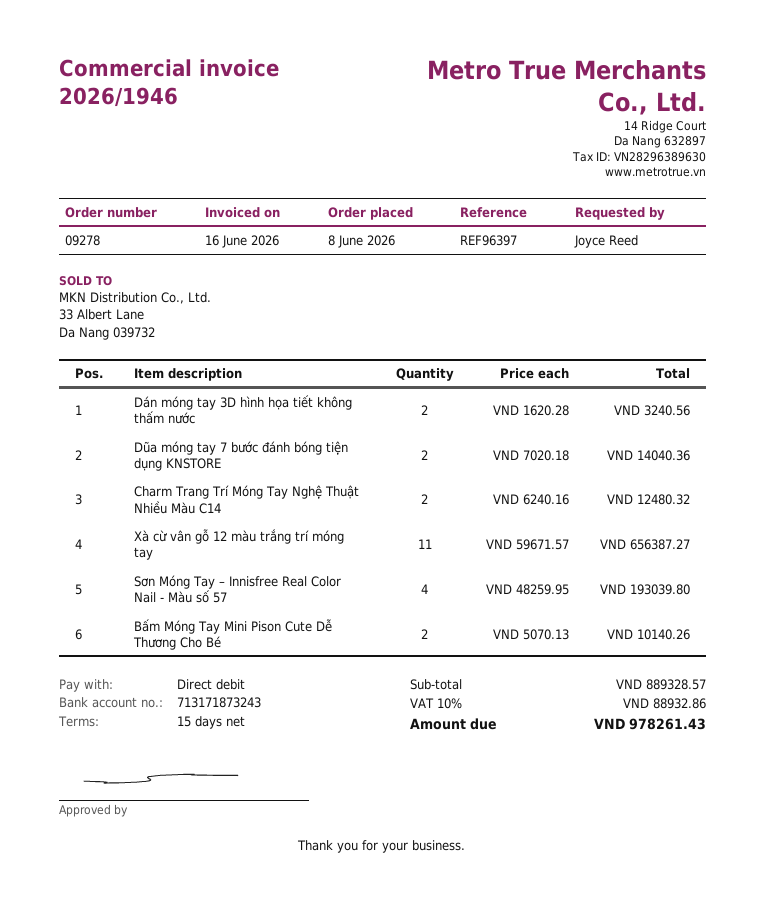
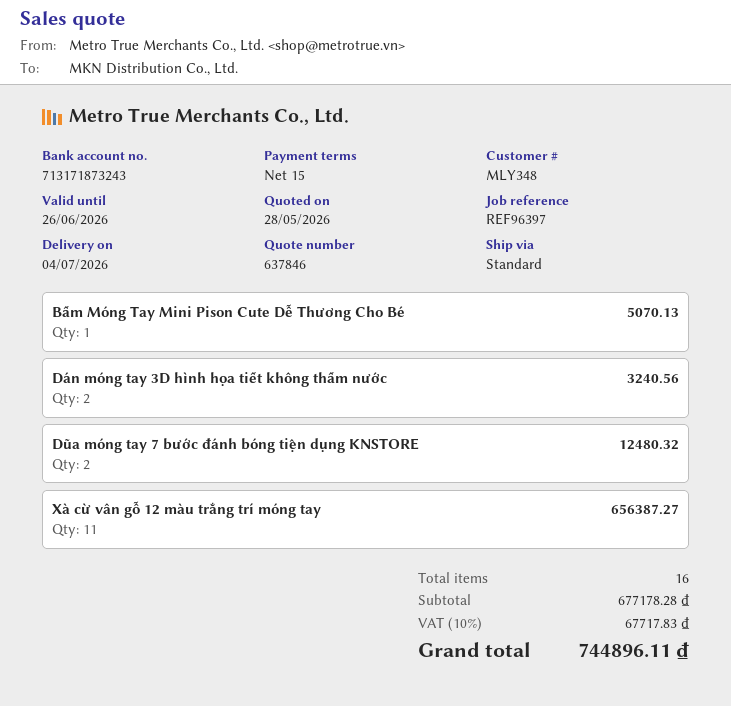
Dũa móng tay 7 bước đánh bóng tiện dụng KNSTORE: 2 for 14040.36 -> 2 for 12480.32
Charm Trang Trí Móng Tay Nghệ Thuật Nhiều Màu C14: 2 for 12480.32 -> none
Sơn Móng Tay – Innisfree Real Color Nail - Màu số 57: 4 for 193039.80 -> none
Bấm Móng Tay Mini Pison Cute Dễ Thương Cho Bé: 2 for 10140.26 -> 1 for 5070.13
subtotal: 889328.57 -> 677178.28
tax: 10% = 88932.86 -> 10% = 67717.83
total: 978261.43 -> 744896.11

